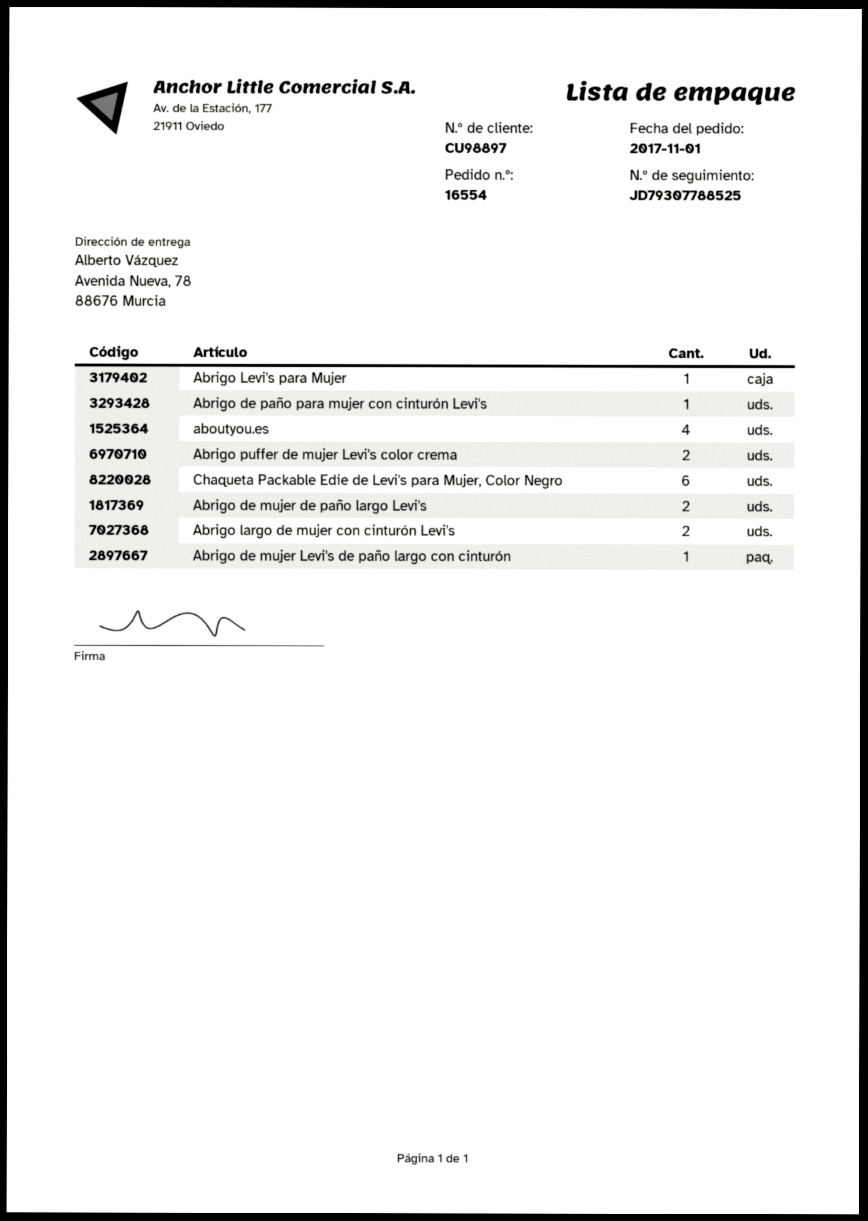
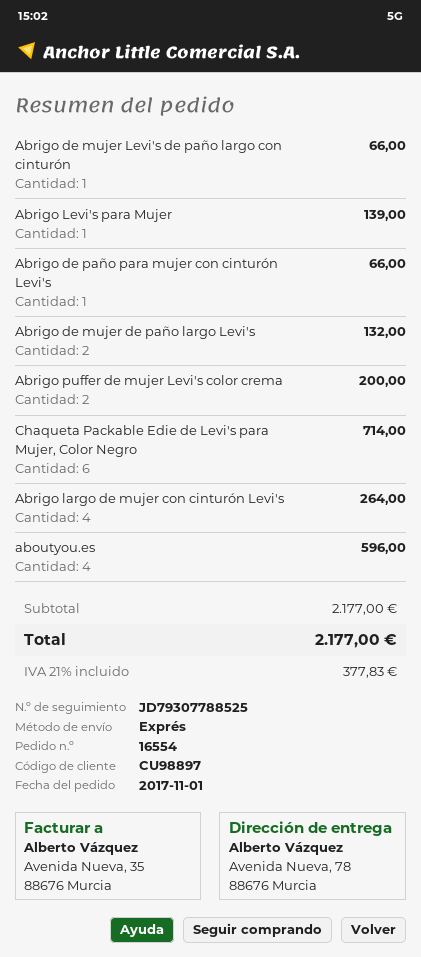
Abrigo largo de mujer con cinturón Levi's: 2 -> 4

